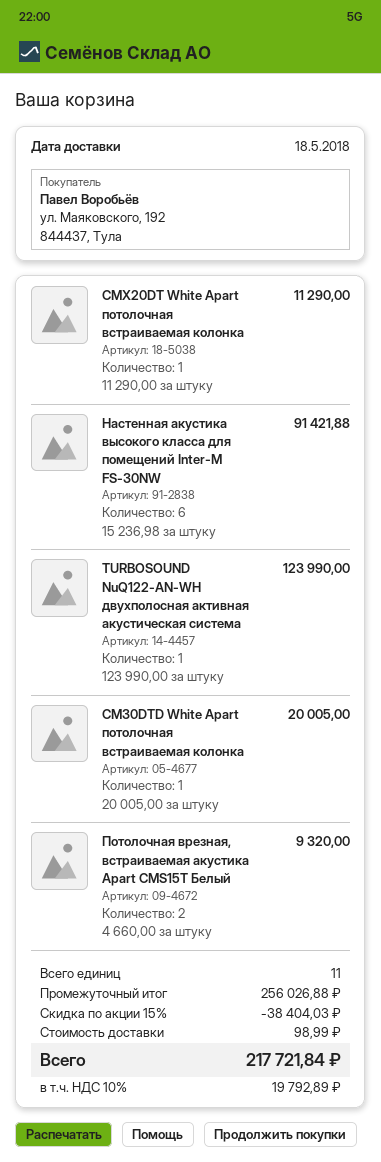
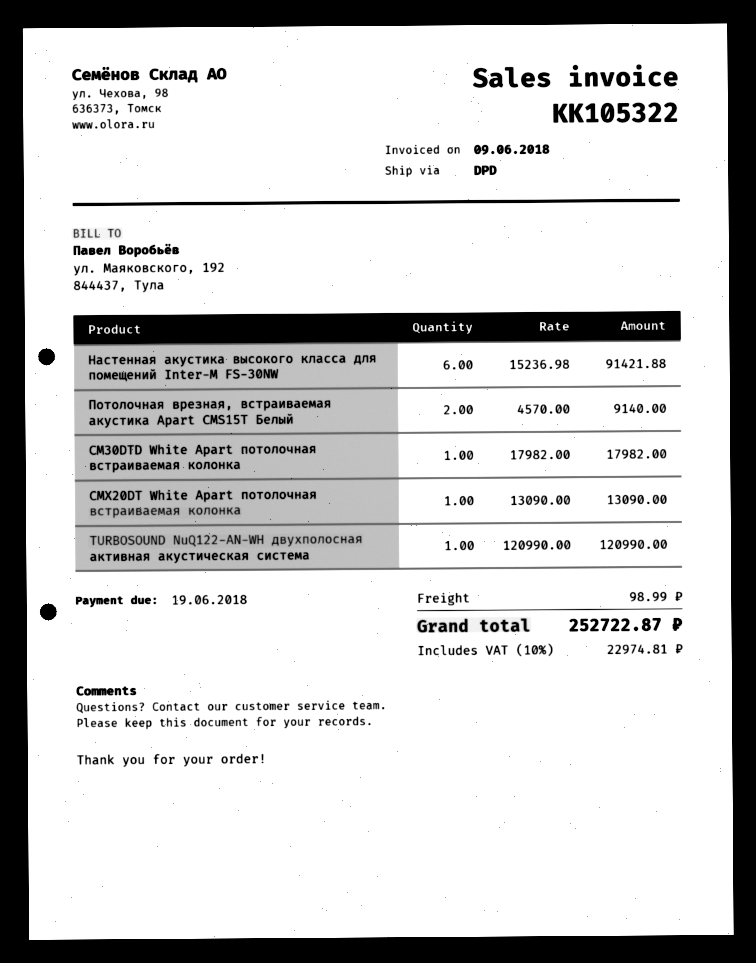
CMX20DT White Apart потолочная встраиваемая колонка: 1 x 11290.00 = 11290.00 -> 1 x 13090.00 = 13090.00
TURBOSOUND NuQ122-AN-WH двухполосная активная акустическая система: 1 x 123990.00 = 123990.00 -> 1 x 120990.00 = 120990.00
CM30DTD White Apart потолочная встраиваемая колонка: 1 x 20005.00 = 20005.00 -> 1 x 17982.00 = 17982.00
Потолочная врезная, встраиваемая акустика Apart CMS15T Белый: 2 x 4660.00 = 9320.00 -> 2 x 4570.00 = 9140.00
discount: 15% = 38404.03 -> none
tax: 10% = 19792.89 -> 10% = 22974.81
total: 217721.84 -> 252722.87

